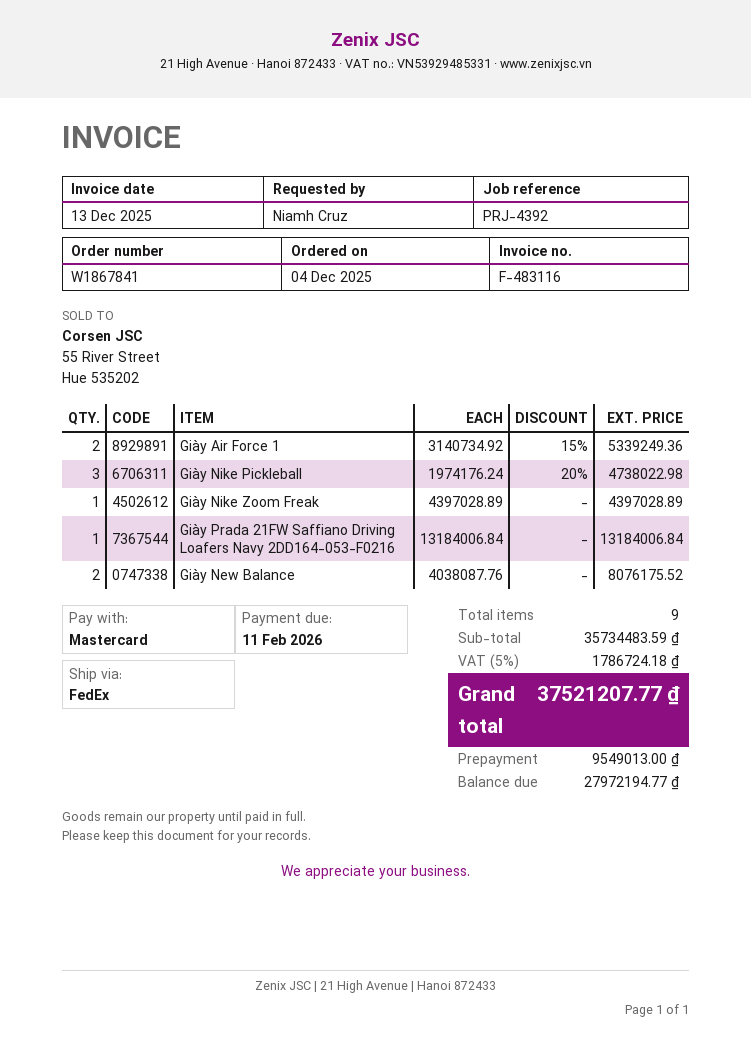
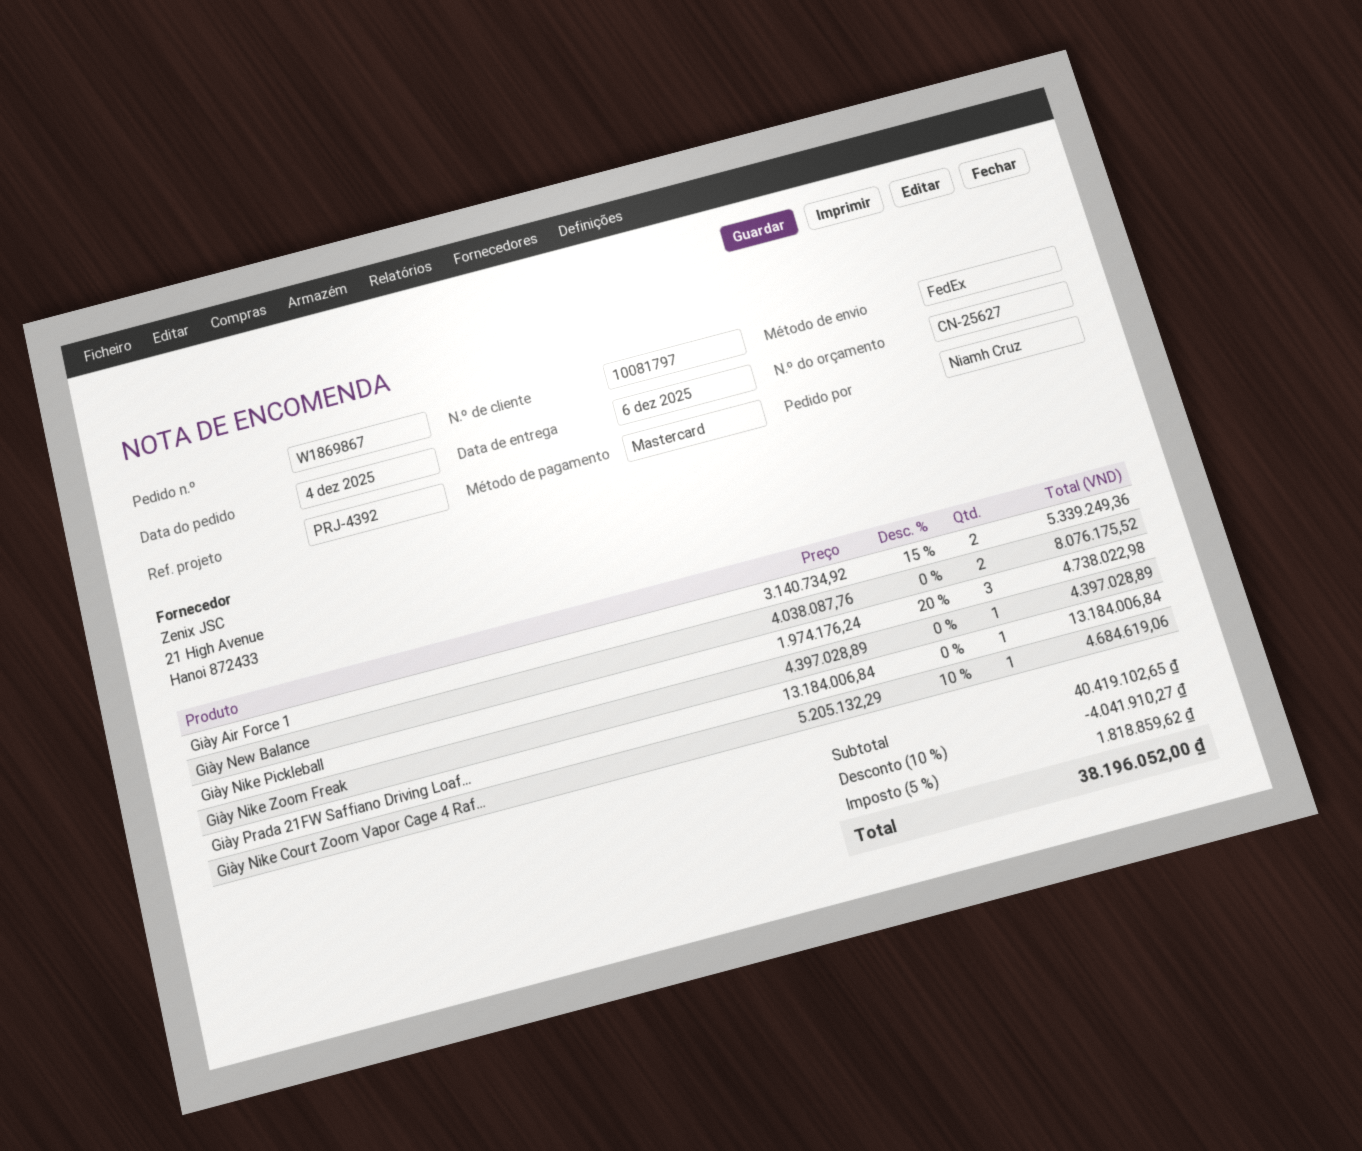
order number: W1867841 -> W1869867
Giày Nike Court Zoom Vapor Cage 4 Raf...: none -> 1 x 5205132.29 - 10% = 4684619.06
subtotal: 35734483.59 -> 40419102.65
discount: none -> 10% = 4041910.27
tax: 5% = 1786724.18 -> 5% = 1818859.62
total: 37521207.77 -> 38196052.00

